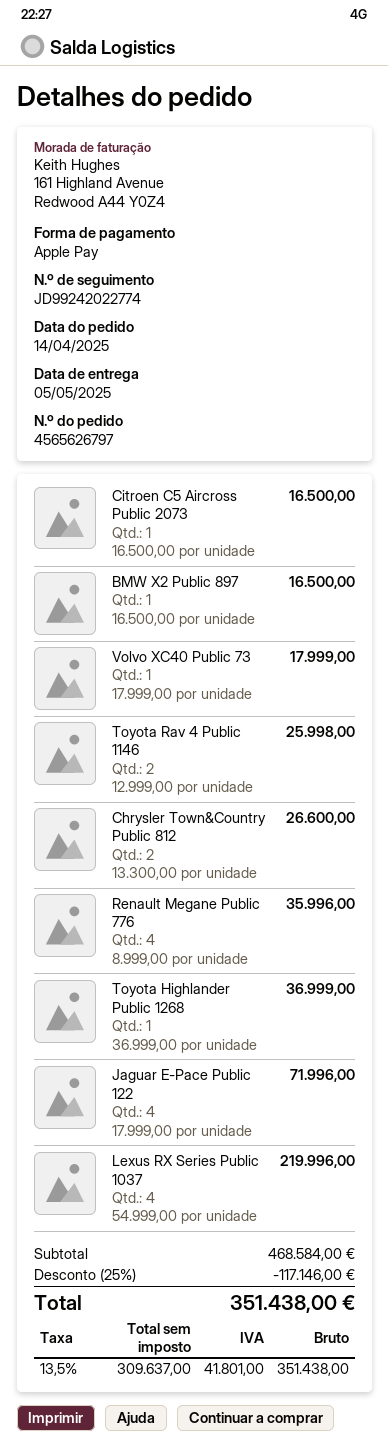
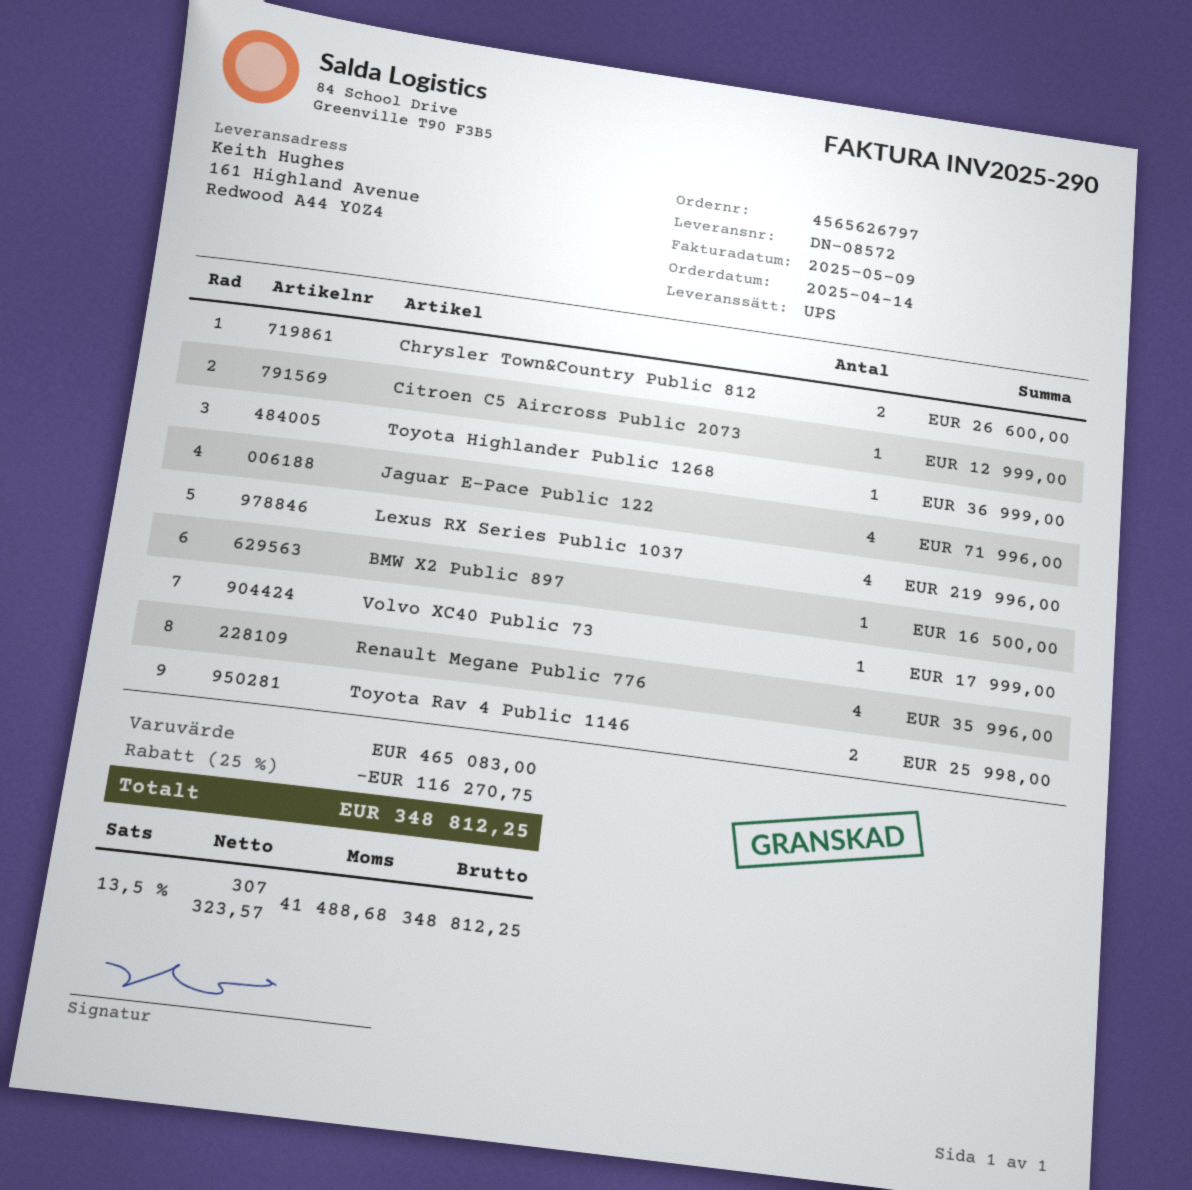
Citroen C5 Aircross Public 2073: 1 for 16500.00 -> 1 for 12999.00
subtotal: 468584.00 -> 465083.00
discount: 25% = 117146.00 -> 25% = 116270.75
net: 309637.00 -> 307323.57
tax: 13.5% = 41801.00 -> 13.5% = 41488.68
total: 351438.00 -> 348812.25

